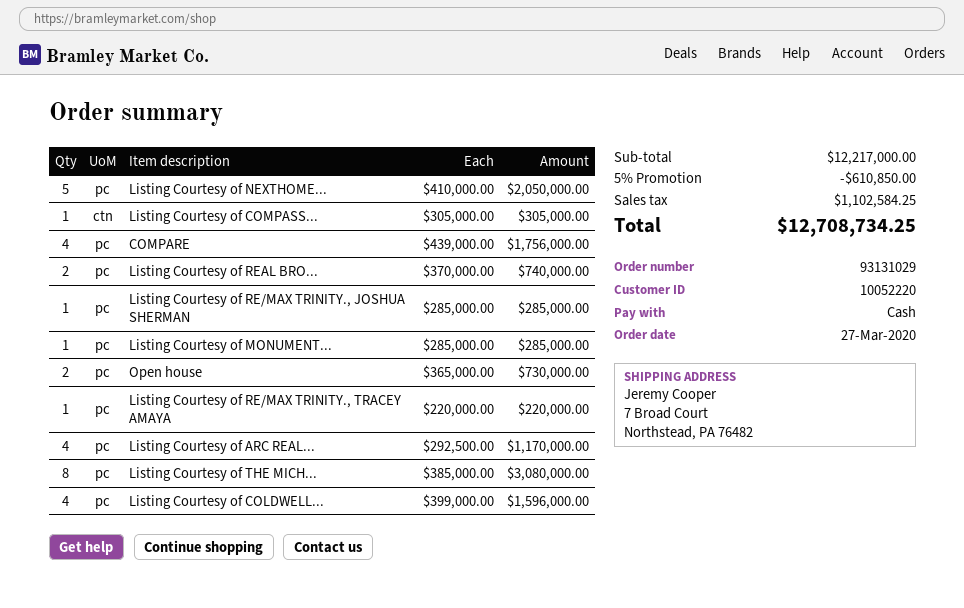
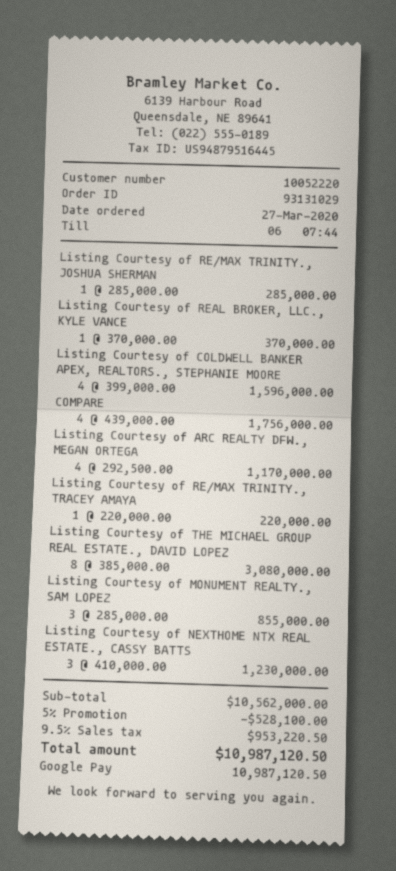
payment method: cash -> Google Pay
Listing Courtesy of NEXTHOME...: 5 x 410000.00 = 2050000.00 -> 3 x 410000.00 = 1230000.00
Listing Courtesy of COMPASS...: 1 x 305000.00 = 305000.00 -> none
Listing Courtesy of REAL BRO...: 2 x 370000.00 = 740000.00 -> 1 x 370000.00 = 370000.00
Listing Courtesy of MONUMENT...: 1 x 285000.00 = 285000.00 -> 3 x 285000.00 = 855000.00
Open house: 2 x 365000.00 = 730000.00 -> none
subtotal: 12217000.00 -> 10562000.00
discount: 5% = 610850.00 -> 5% = 528100.00
tax: 1102584.25 -> 953220.50
total: 12708734.25 -> 10987120.50

